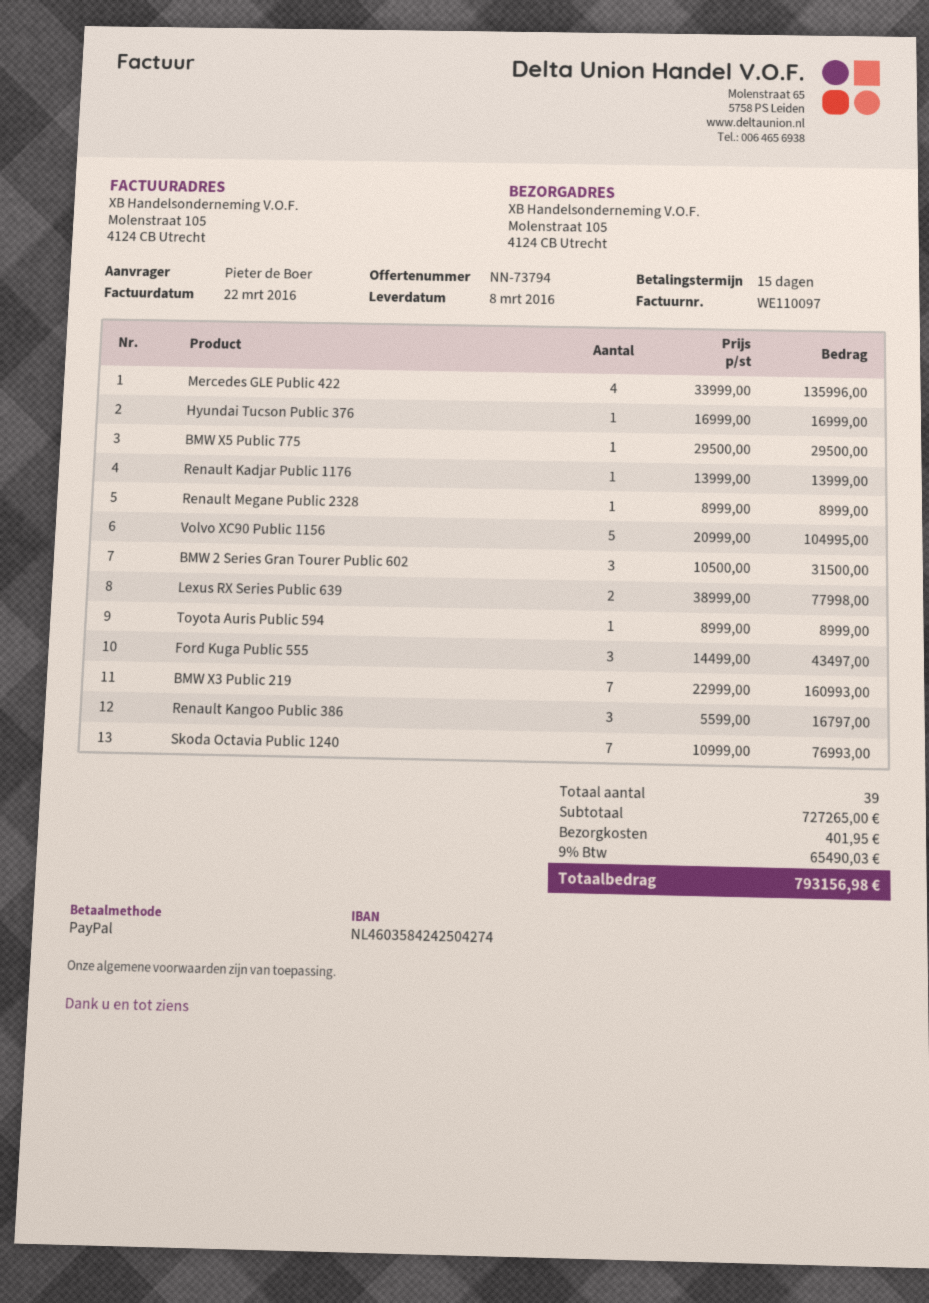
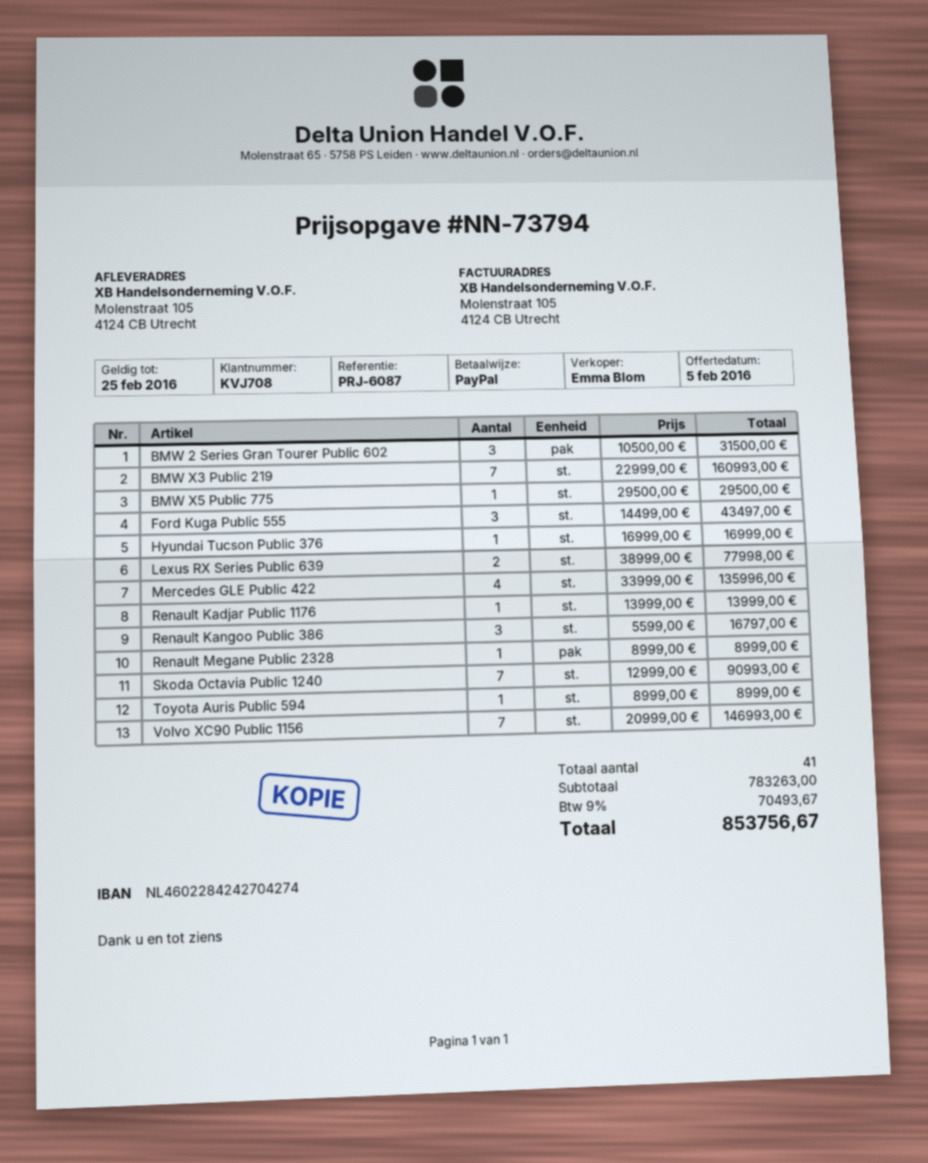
bank account: NL4603584242504274 -> NL4602284242704274
Volvo XC90 Public 1156: 5 x 20999.00 = 104995.00 -> 7 x 20999.00 = 146993.00
Skoda Octavia Public 1240: 7 x 10999.00 = 76993.00 -> 7 x 12999.00 = 90993.00
total quantity: 39 -> 41
subtotal: 727265.00 -> 783263.00
shipping: 401.95 -> none
tax: 9% = 65490.03 -> 9% = 70493.67
total: 793156.98 -> 853756.67

